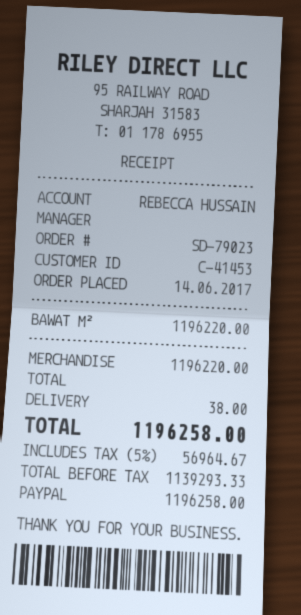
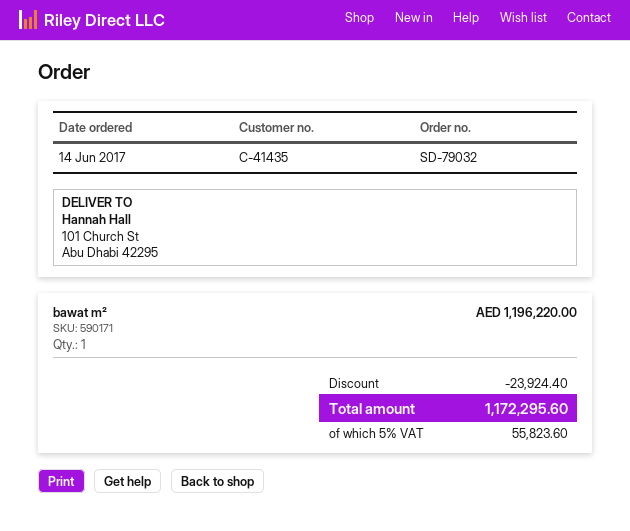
order number: SD-79023 -> SD-79032
customer number: C-41453 -> C-41435
discount: none -> 23924.40
shipping: 38.00 -> none
tax: 5% = 56964.67 -> 5% = 55823.60
total: 1196258.00 -> 1172295.60

